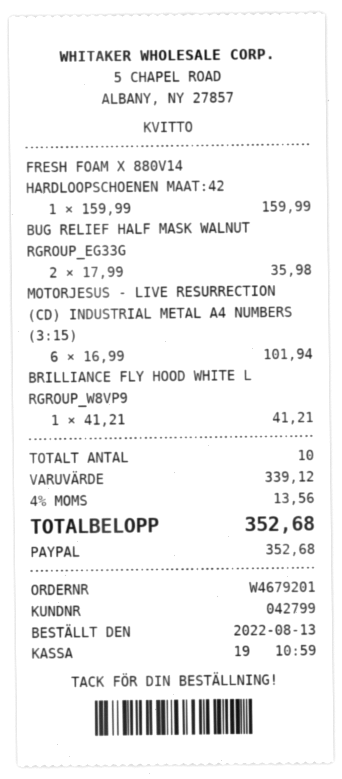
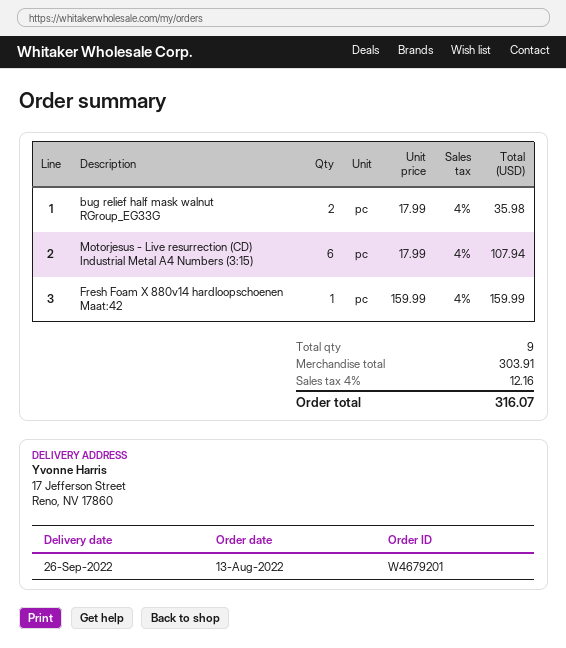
MOTORJESUS - LIVE RESURRECTION (CD) INDUSTRIAL METAL A4 NUMBERS (3:15): 6 x 16.99 = 101.94 -> 6 x 17.99 = 107.94
BRILLIANCE FLY HOOD WHITE L RGROUP_W8VP9: 1 x 41.21 = 41.21 -> none
total quantity: 10 -> 9
subtotal: 339.12 -> 303.91
tax: 4% = 13.56 -> 4% = 12.16
total: 352.68 -> 316.07

